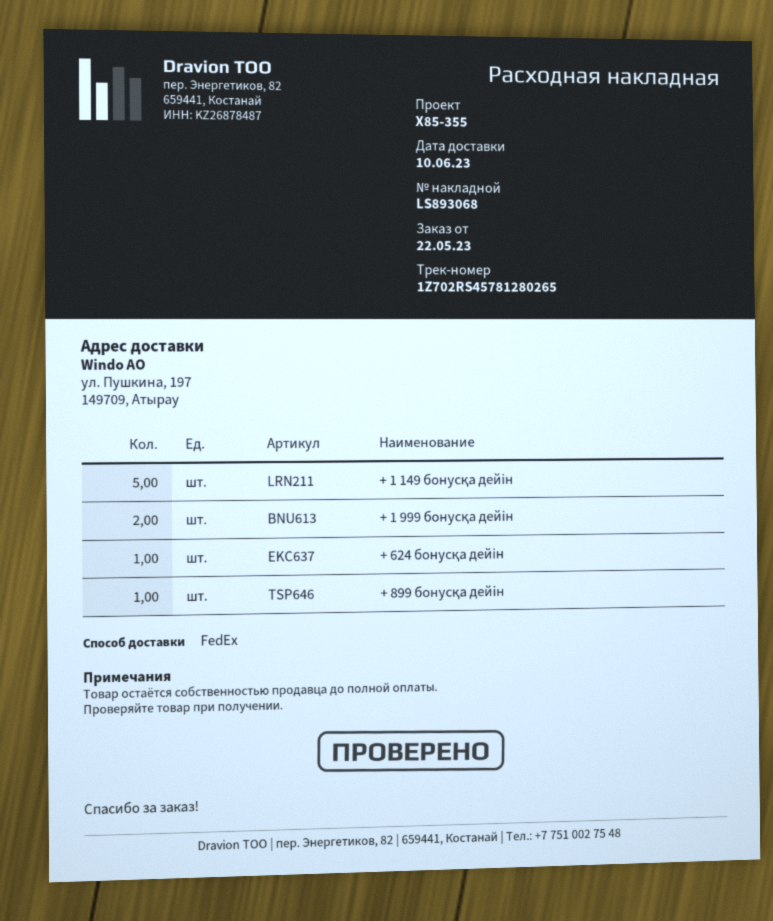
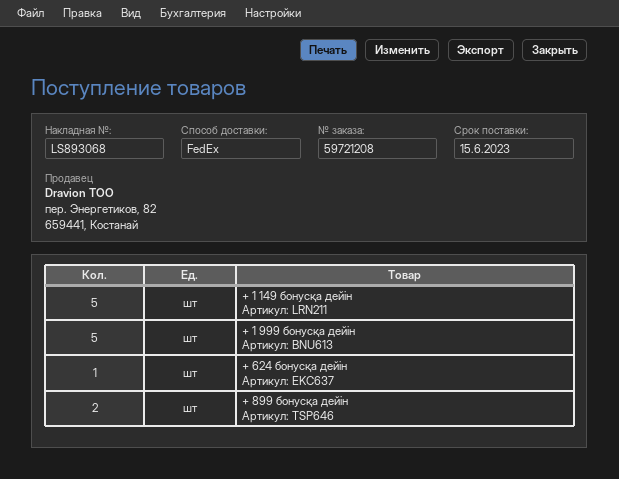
delivery date: 2023-06-10 -> 2023-06-15
+ 1 999 бонусқа дейін: 2 -> 5
+ 899 бонусқа дейін: 1 -> 2

